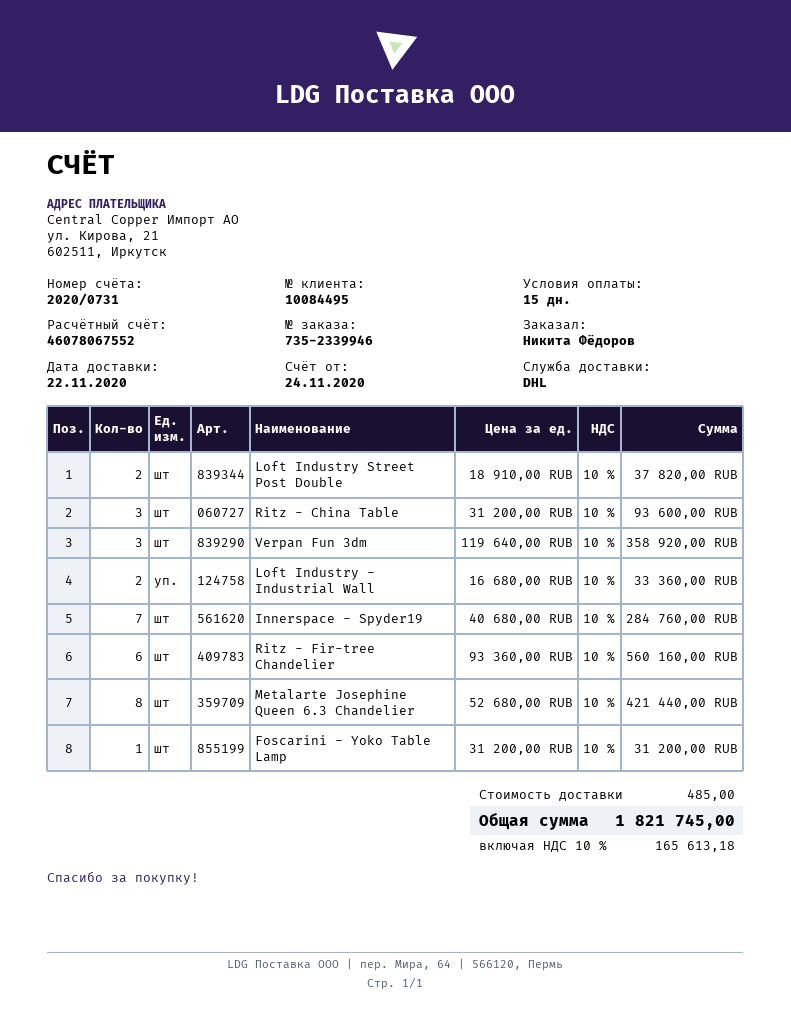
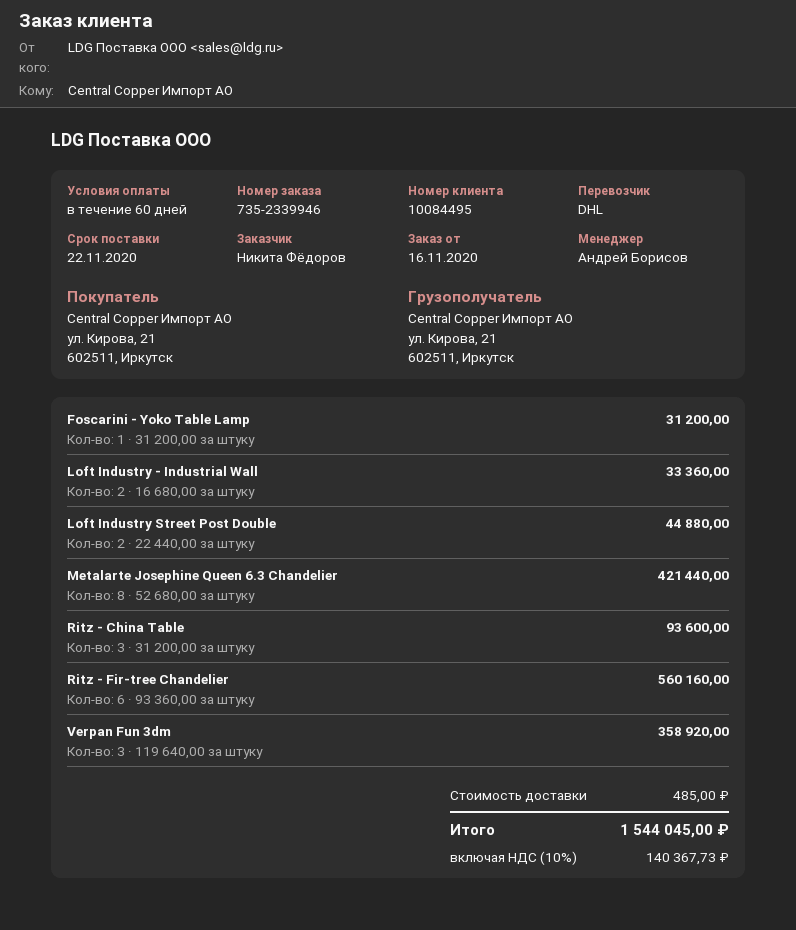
payment terms: 15 days -> 60 days
Loft Industry Street Post Double: 2 x 18910.00 = 37820.00 -> 2 x 22440.00 = 44880.00
Innerspace - Spyder19: 7 x 40680.00 = 284760.00 -> none
tax: 10% = 165613.18 -> 10% = 140367.73
total: 1821745.00 -> 1544045.00

